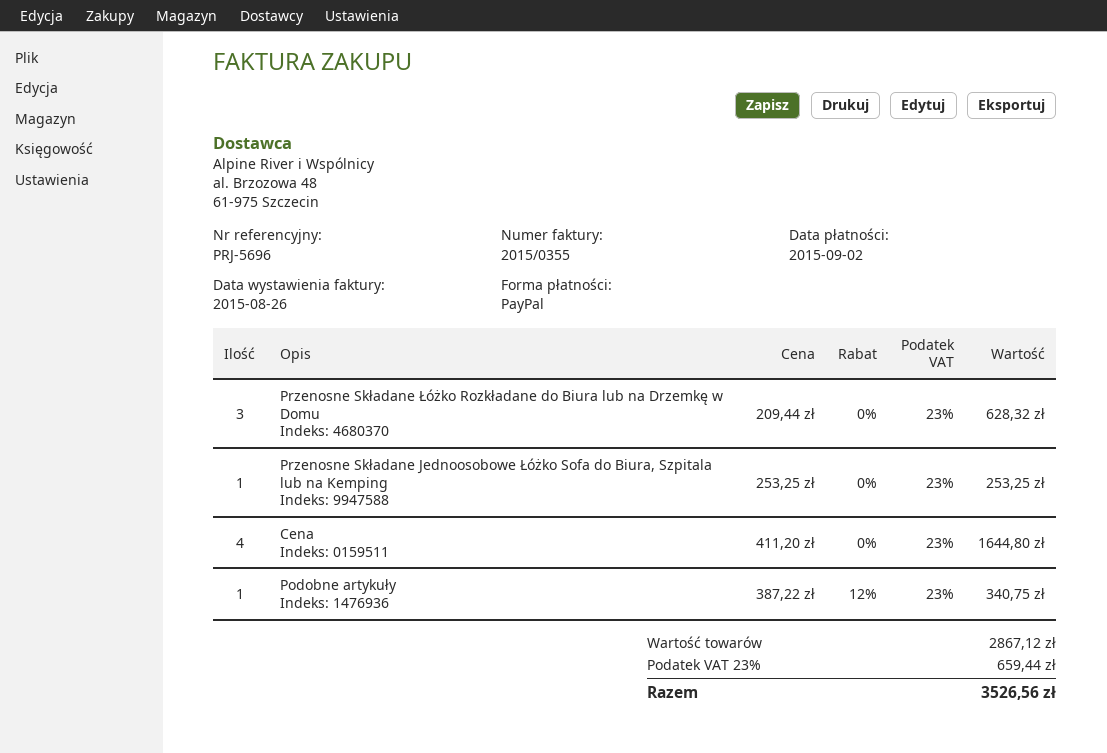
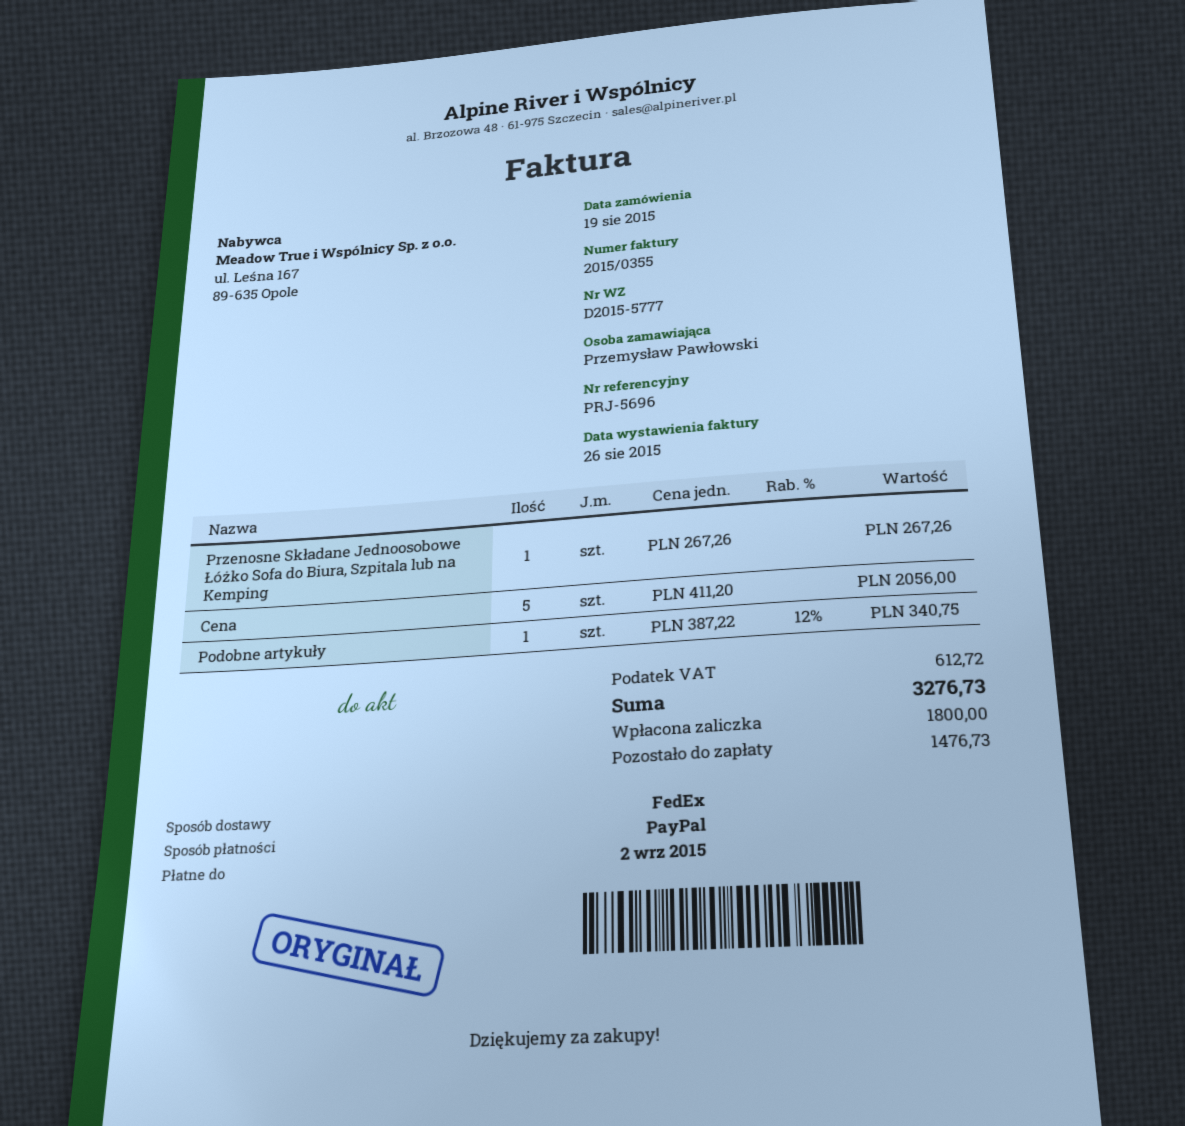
Przenosne Składane Łóżko Rozkładane do Biura lub na Drzemkę w Domu: 3 x 209.44 = 628.32 -> none
Przenosne Składane Jednoosobowe Łóżko Sofa do Biura, Szpitala lub na Kemping: 1 x 253.25 = 253.25 -> 1 x 267.26 = 267.26
Cena: 4 x 411.20 = 1644.80 -> 5 x 411.20 = 2056.00
tax: 659.44 -> 612.72
total: 3526.56 -> 3276.73

